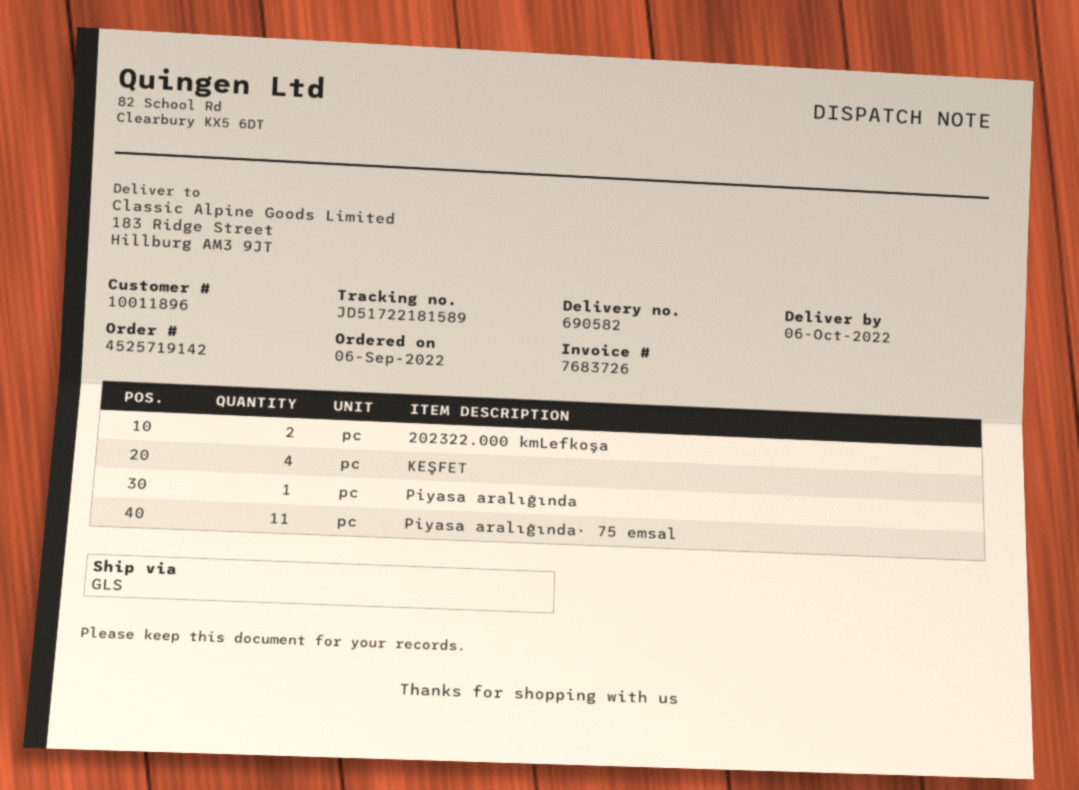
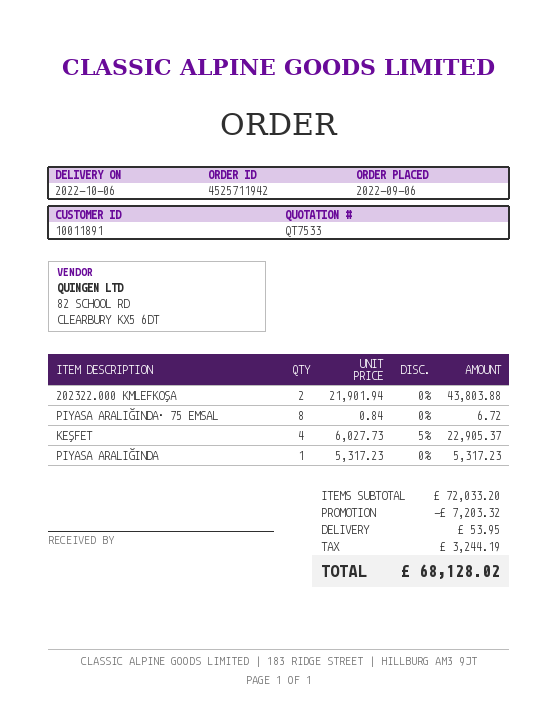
order number: 4525719142 -> 4525711942
customer number: 10011896 -> 10011891
Piyasa aralığında· 75 emsal: 11 -> 8

